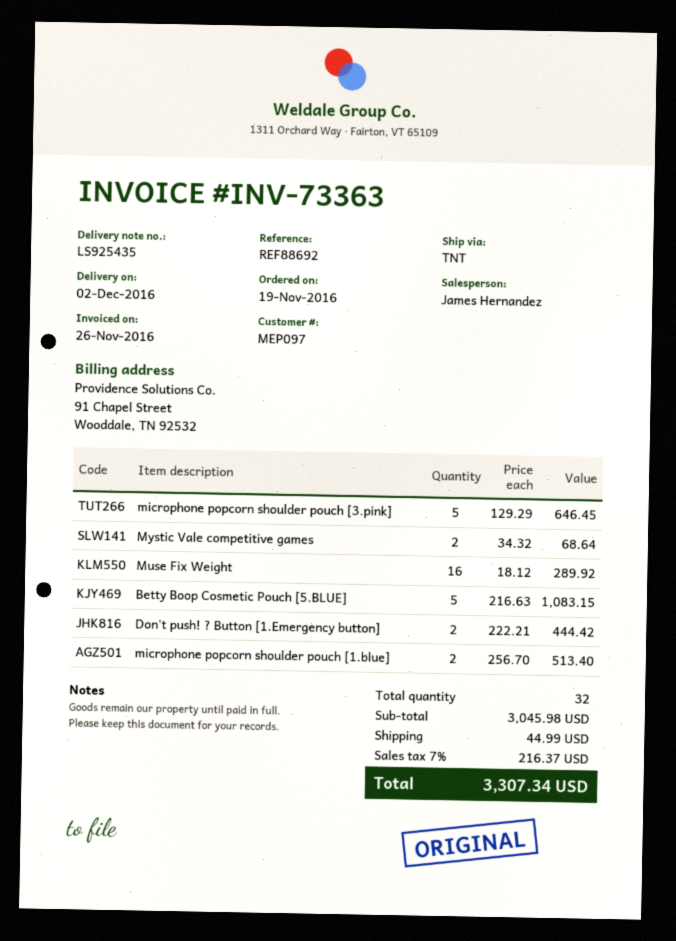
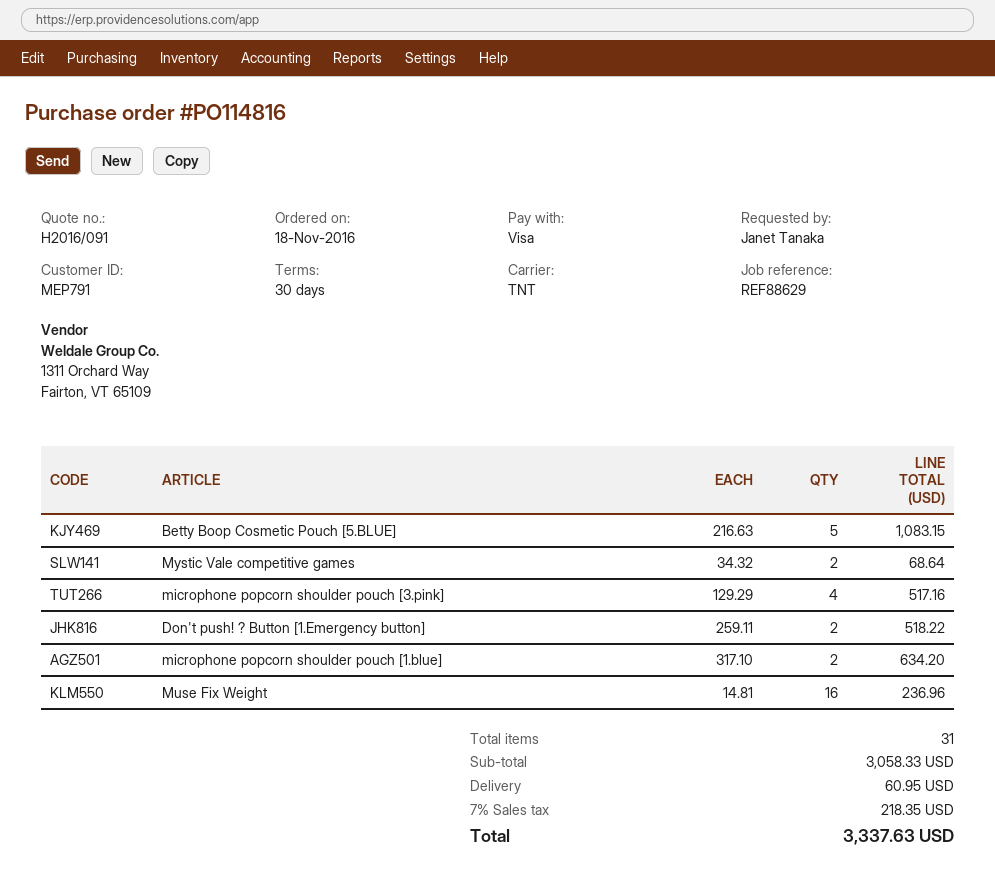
order date: 2016-11-19 -> 2016-11-18
customer number: MEP097 -> MEP791
reference: REF88692 -> REF88629
microphone popcorn shoulder pouch [3.pink]: 5 x 129.29 = 646.45 -> 4 x 129.29 = 517.16
Muse Fix Weight: 16 x 18.12 = 289.92 -> 16 x 14.81 = 236.96
Don't push! ? Button [1.Emergency button]: 2 x 222.21 = 444.42 -> 2 x 259.11 = 518.22
microphone popcorn shoulder pouch [1.blue]: 2 x 256.70 = 513.40 -> 2 x 317.10 = 634.20
total quantity: 32 -> 31
subtotal: 3045.98 -> 3058.33
shipping: 44.99 -> 60.95
tax: 7% = 216.37 -> 7% = 218.35
total: 3307.34 -> 3337.63

